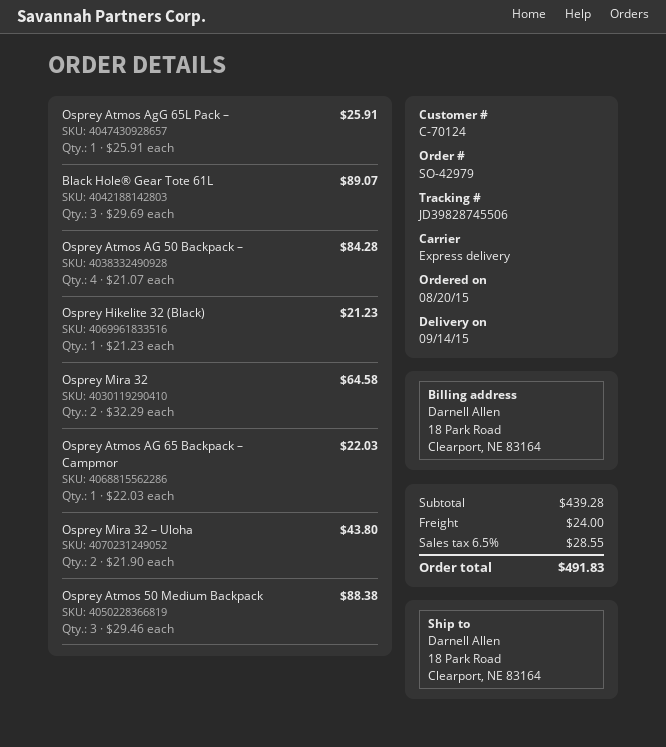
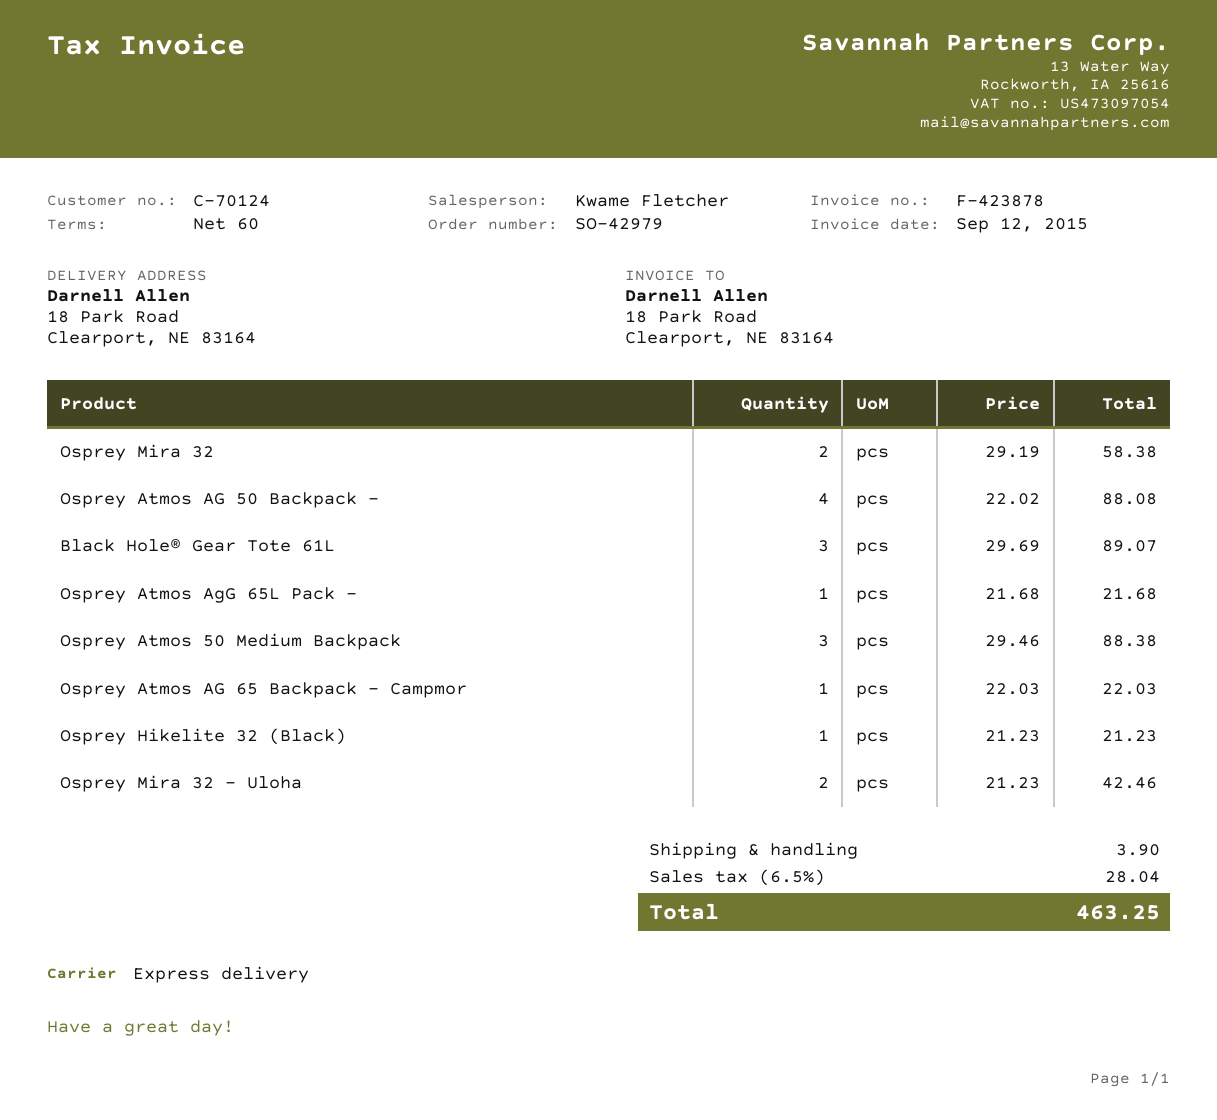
Osprey Atmos AgG 65L Pack –: 1 x 25.91 = 25.91 -> 1 x 21.68 = 21.68
Osprey Atmos AG 50 Backpack –: 4 x 21.07 = 84.28 -> 4 x 22.02 = 88.08
Osprey Mira 32: 2 x 32.29 = 64.58 -> 2 x 29.19 = 58.38
Osprey Mira 32 – Uloha: 2 x 21.90 = 43.80 -> 2 x 21.23 = 42.46
shipping: 24.00 -> 3.90
tax: 6.5% = 28.55 -> 6.5% = 28.04
total: 491.83 -> 463.25

